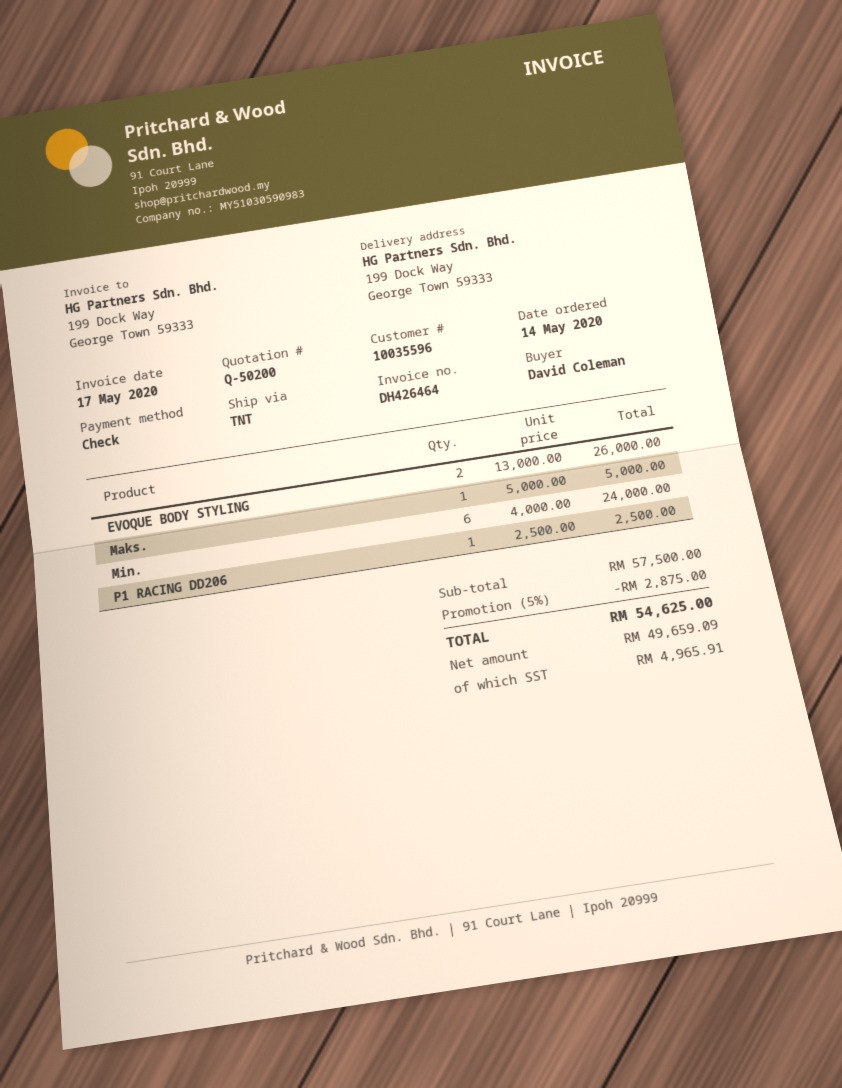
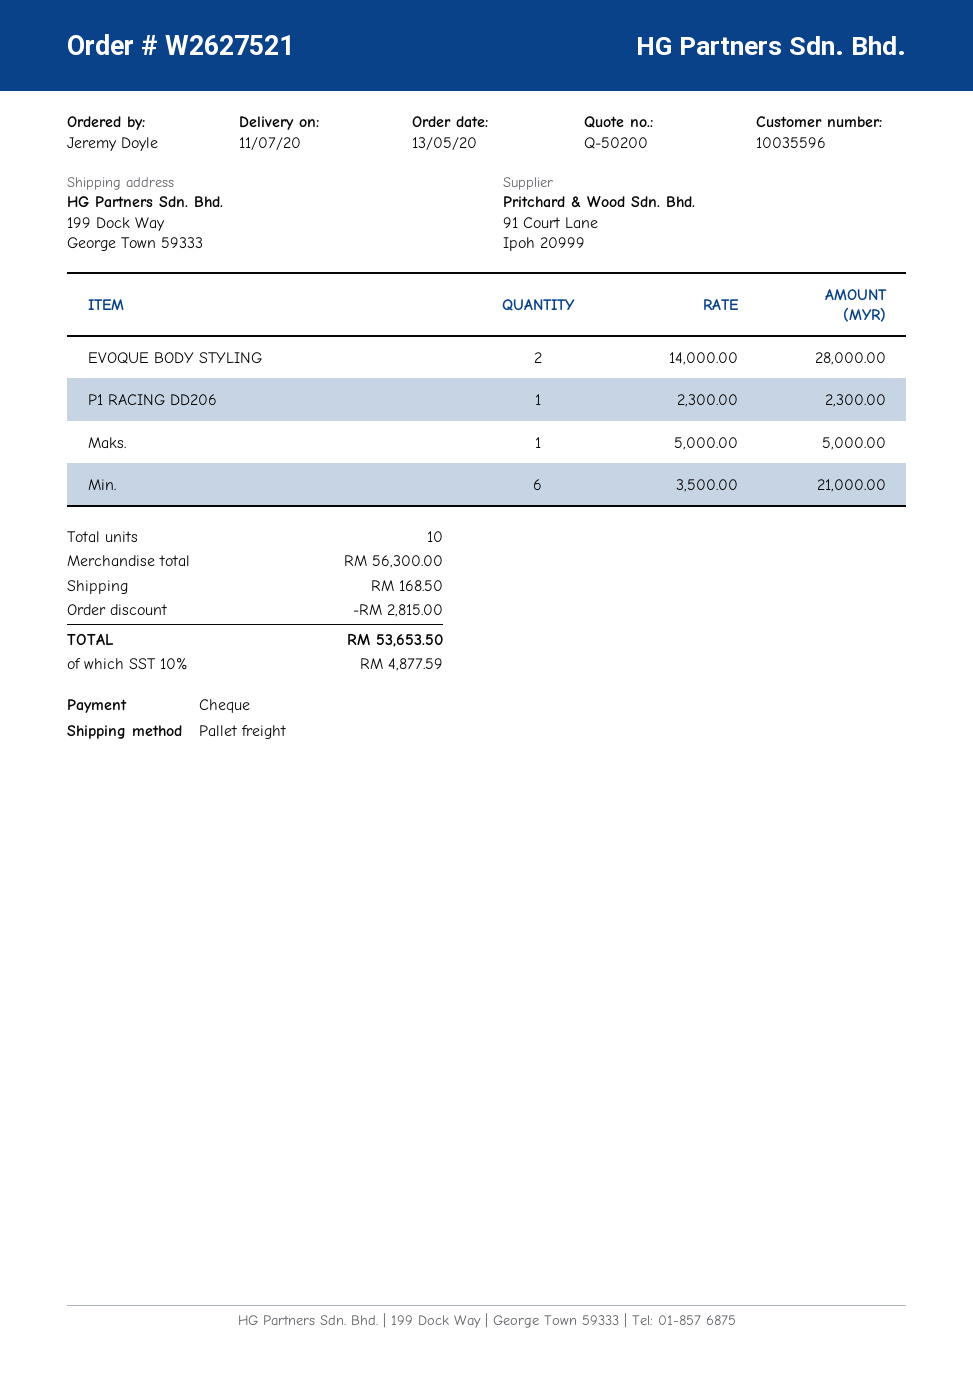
order date: 2020-05-14 -> 2020-05-13
ordered by: David Coleman -> Jeremy Doyle
shipping method: TNT -> pallet freight
EVOQUE BODY STYLING: 2 x 13000.00 = 26000.00 -> 2 x 14000.00 = 28000.00
Min.: 6 x 4000.00 = 24000.00 -> 6 x 3500.00 = 21000.00
P1 RACING DD206: 1 x 2500.00 = 2500.00 -> 1 x 2300.00 = 2300.00
subtotal: 57500.00 -> 56300.00
discount: 2875.00 -> 2815.00
shipping: none -> 168.50
tax: 4965.91 -> 4877.59
total: 54625.00 -> 53653.50

